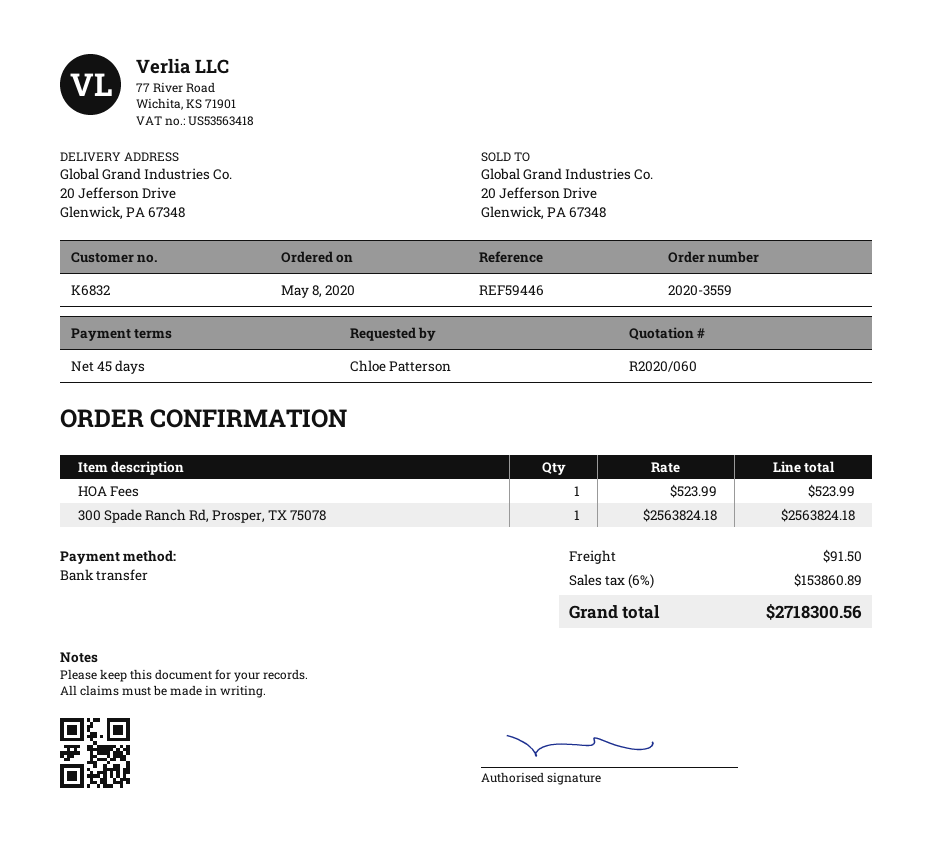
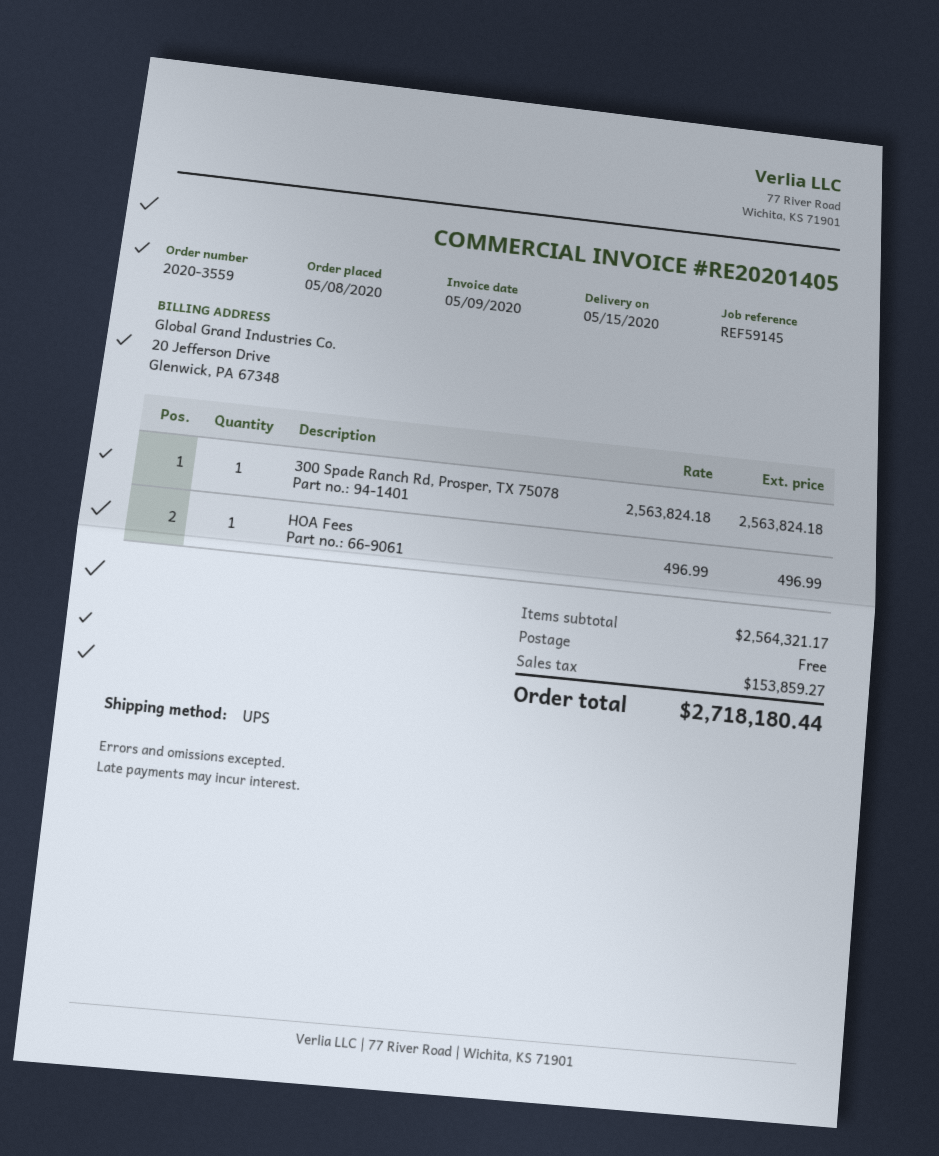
reference: REF59446 -> REF59145
HOA Fees: 1 x 523.99 = 523.99 -> 1 x 496.99 = 496.99
shipping: 91.50 -> 0.00
tax: 153860.89 -> 153859.27
total: 2718300.56 -> 2718180.44

